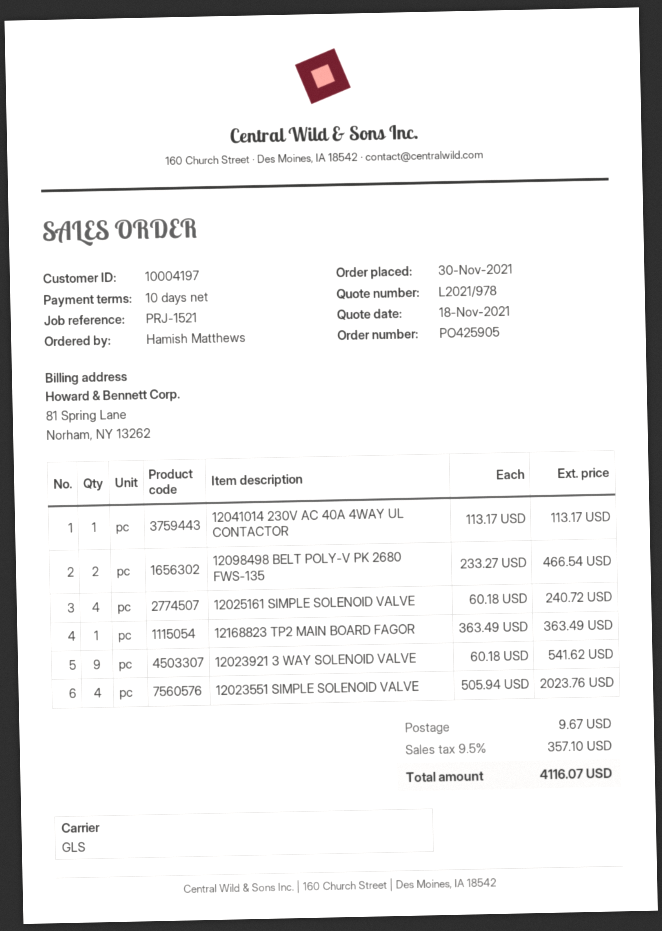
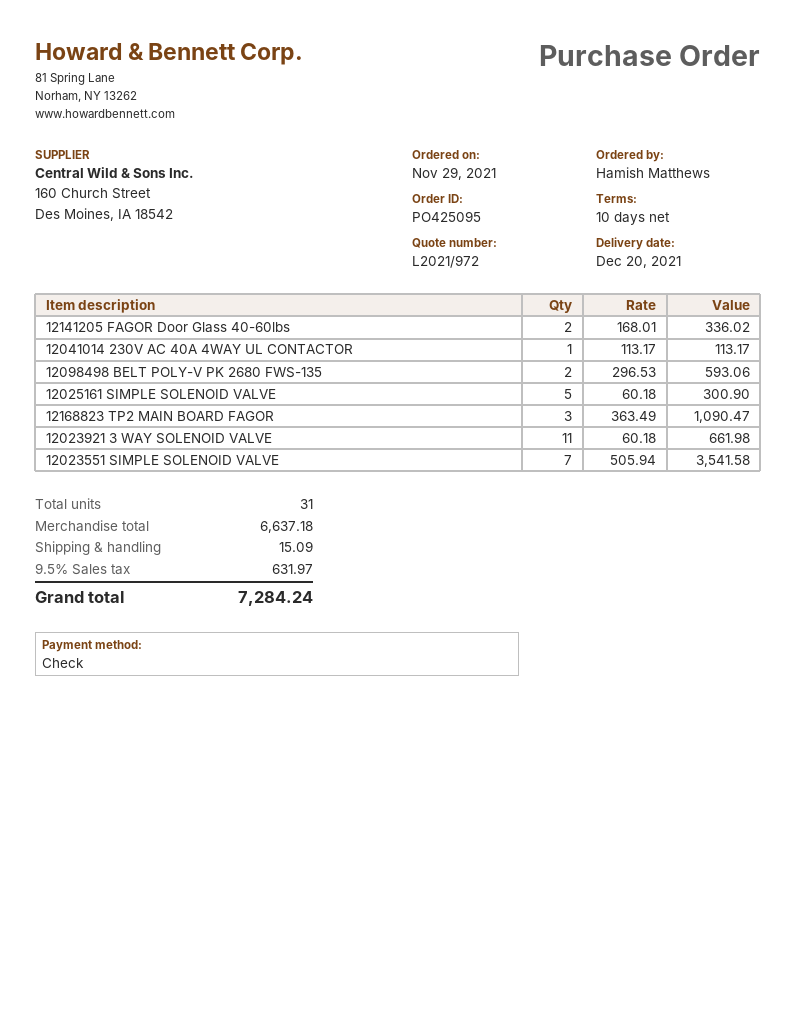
quote number: L2021/978 -> L2021/972
order number: PO425905 -> PO425095
order date: 2021-11-30 -> 2021-11-29
12098498 BELT POLY-V PK 2680 FWS-135: 2 x 233.27 = 466.54 -> 2 x 296.53 = 593.06
12025161 SIMPLE SOLENOID VALVE: 4 x 60.18 = 240.72 -> 5 x 60.18 = 300.90
12168823 TP2 MAIN BOARD FAGOR: 1 x 363.49 = 363.49 -> 3 x 363.49 = 1090.47
12023921 3 WAY SOLENOID VALVE: 9 x 60.18 = 541.62 -> 11 x 60.18 = 661.98
12023551 SIMPLE SOLENOID VALVE: 4 x 505.94 = 2023.76 -> 7 x 505.94 = 3541.58
12141205 FAGOR Door Glass 40-60lbs: none -> 2 x 168.01 = 336.02
shipping: 9.67 -> 15.09
tax: 9.5% = 357.10 -> 9.5% = 631.97
total: 4116.07 -> 7284.24

